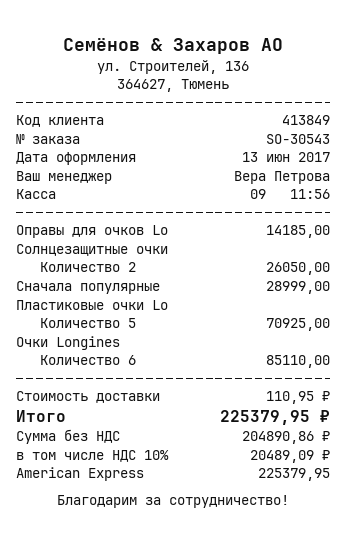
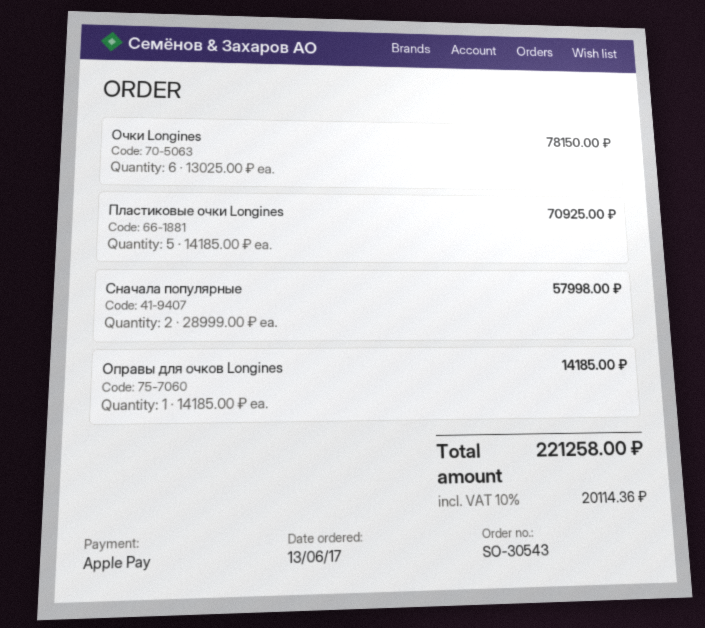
payment method: American Express -> Apple Pay
Солнцезащитные очки: 2 for 26050.00 -> none
Сначала популярные: 1 for 28999.00 -> 2 for 57998.00
Очки Longines: 6 for 85110.00 -> 6 for 78150.00
shipping: 110.95 -> none
tax: 10% = 20489.09 -> 10% = 20114.36
total: 225379.95 -> 221258.00

